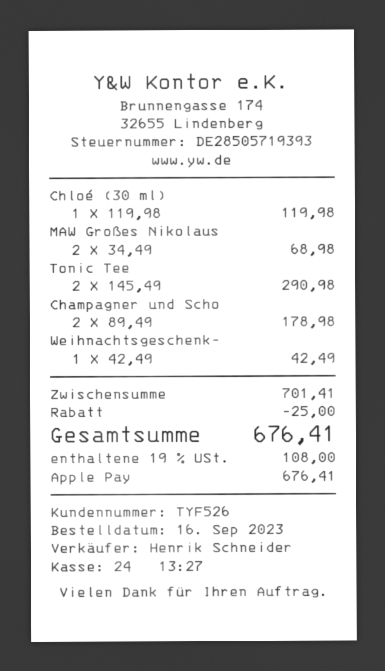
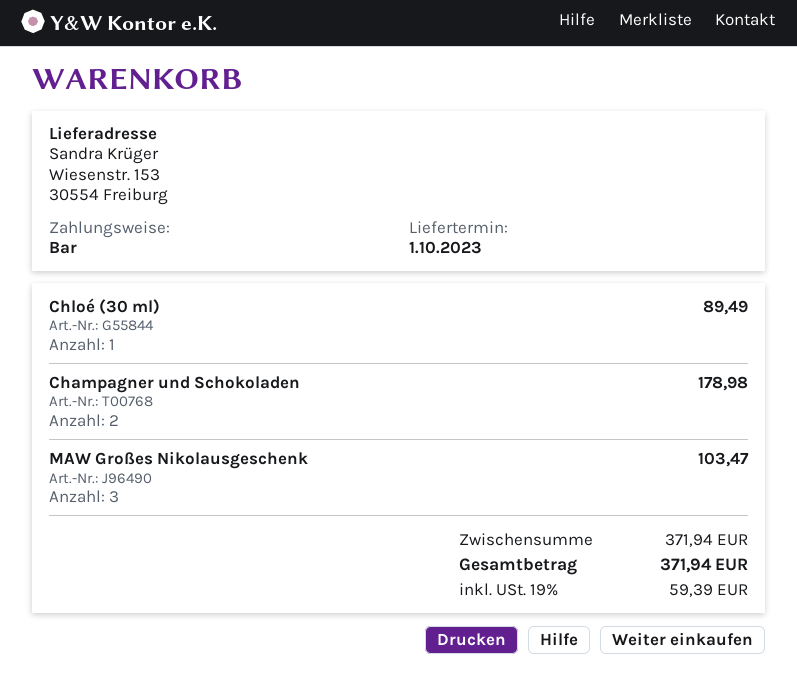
payment method: Apple Pay -> cash
Chloé (30 ml): 1 for 119.98 -> 1 for 89.49
MAW Großes Nikolaus: 2 for 68.98 -> 3 for 103.47
Tonic Tee: 2 for 290.98 -> none
Weihnachtsgeschenk-: 1 for 42.49 -> none
subtotal: 701.41 -> 371.94
discount: 25.00 -> none
tax: 19% = 108.00 -> 19% = 59.39
total: 676.41 -> 371.94

